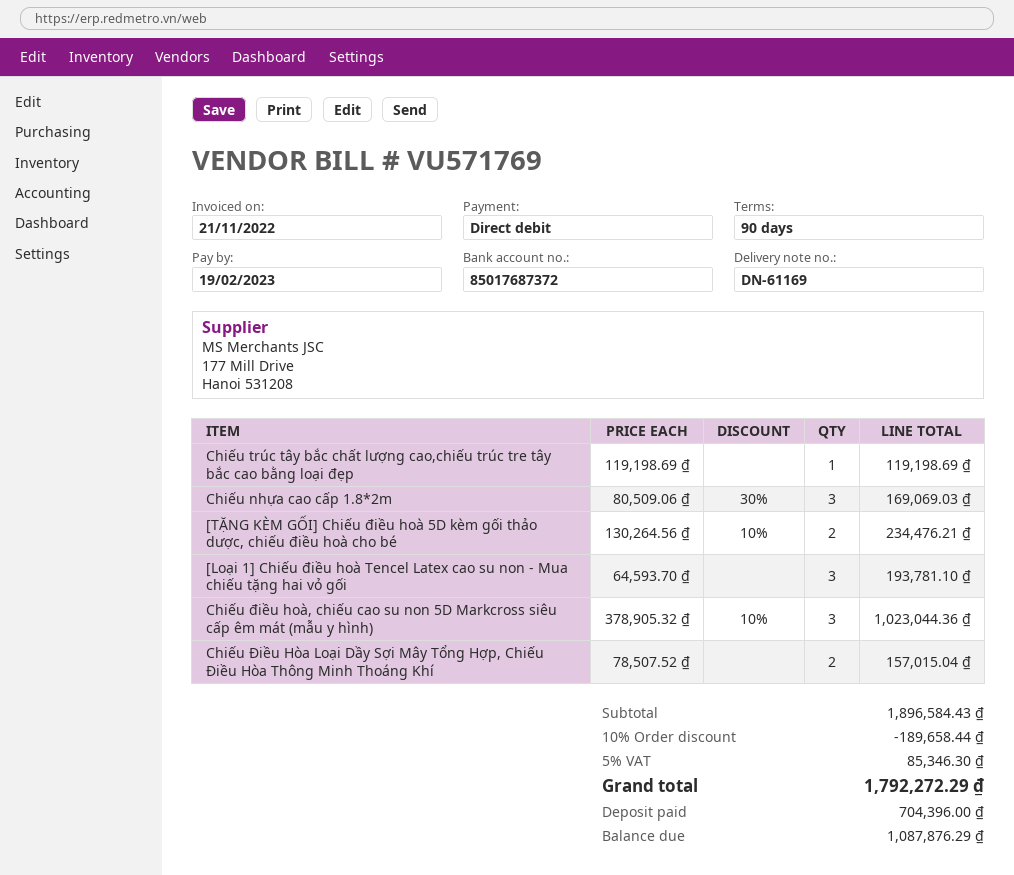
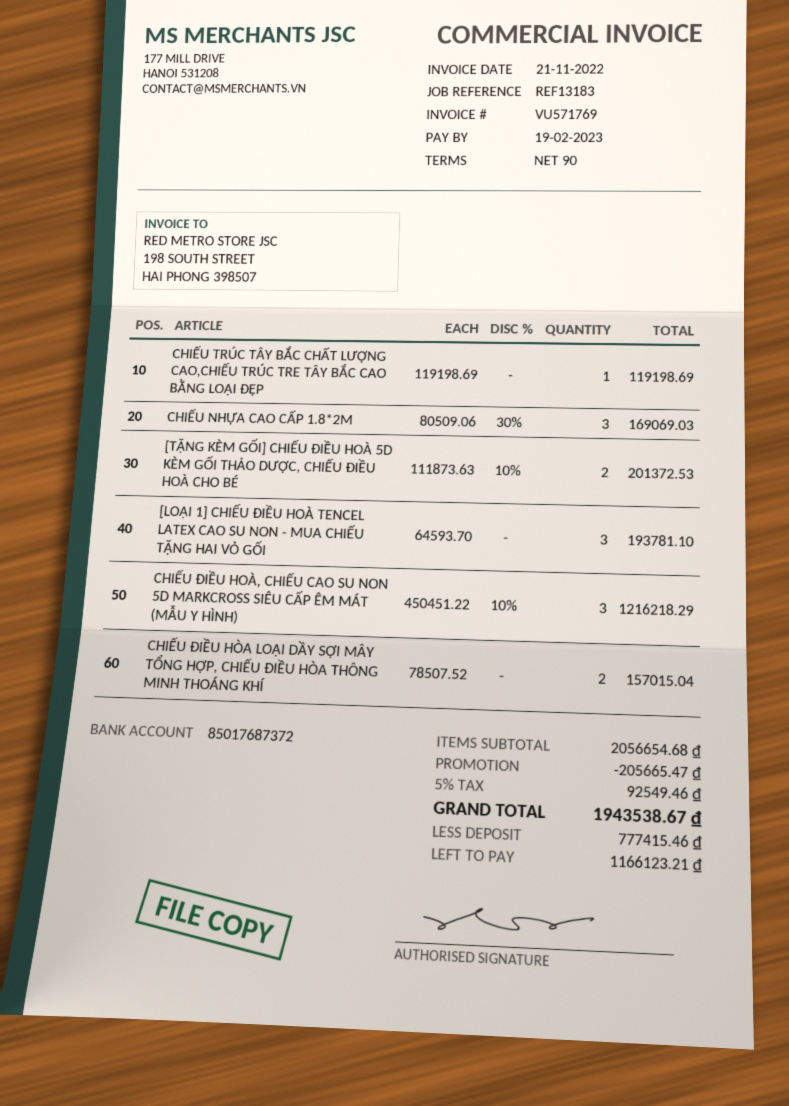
[TẶNG KÈM GỐI] Chiếu điều hoà 5D kèm gối thảo dược, chiếu điều hoà cho bé: 2 x 130264.56 - 10% = 234476.21 -> 2 x 111873.63 - 10% = 201372.53
Chiếu điều hoà, chiếu cao su non 5D Markcross siêu cấp êm mát (mẫu y hình): 3 x 378905.32 - 10% = 1023044.36 -> 3 x 450451.22 - 10% = 1216218.29
subtotal: 1896584.43 -> 2056654.68
discount: 189658.44 -> 205665.47
tax: 5% = 85346.30 -> 5% = 92549.46
total: 1792272.29 -> 1943538.67
deposit: 704396.00 -> 777415.46
balance: 1087876.29 -> 1166123.21

